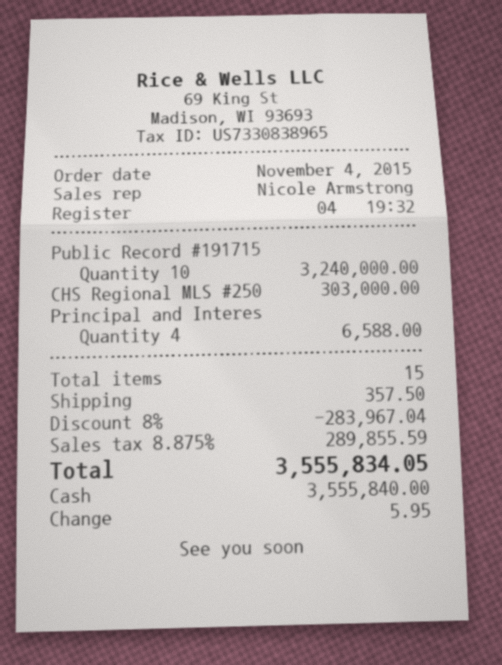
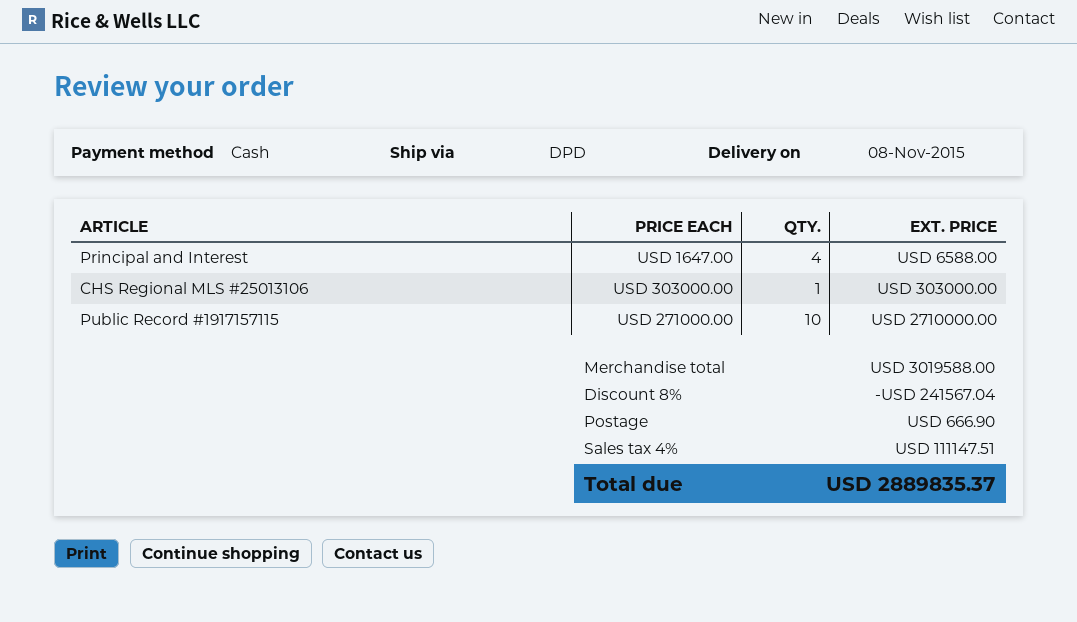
Public Record #191715: 10 for 3240000.00 -> 10 for 2710000.00
discount: 8% = 283967.04 -> 8% = 241567.04
shipping: 357.50 -> 666.90
tax: 8.875% = 289855.59 -> 4% = 111147.51
total: 3555834.05 -> 2889835.37

